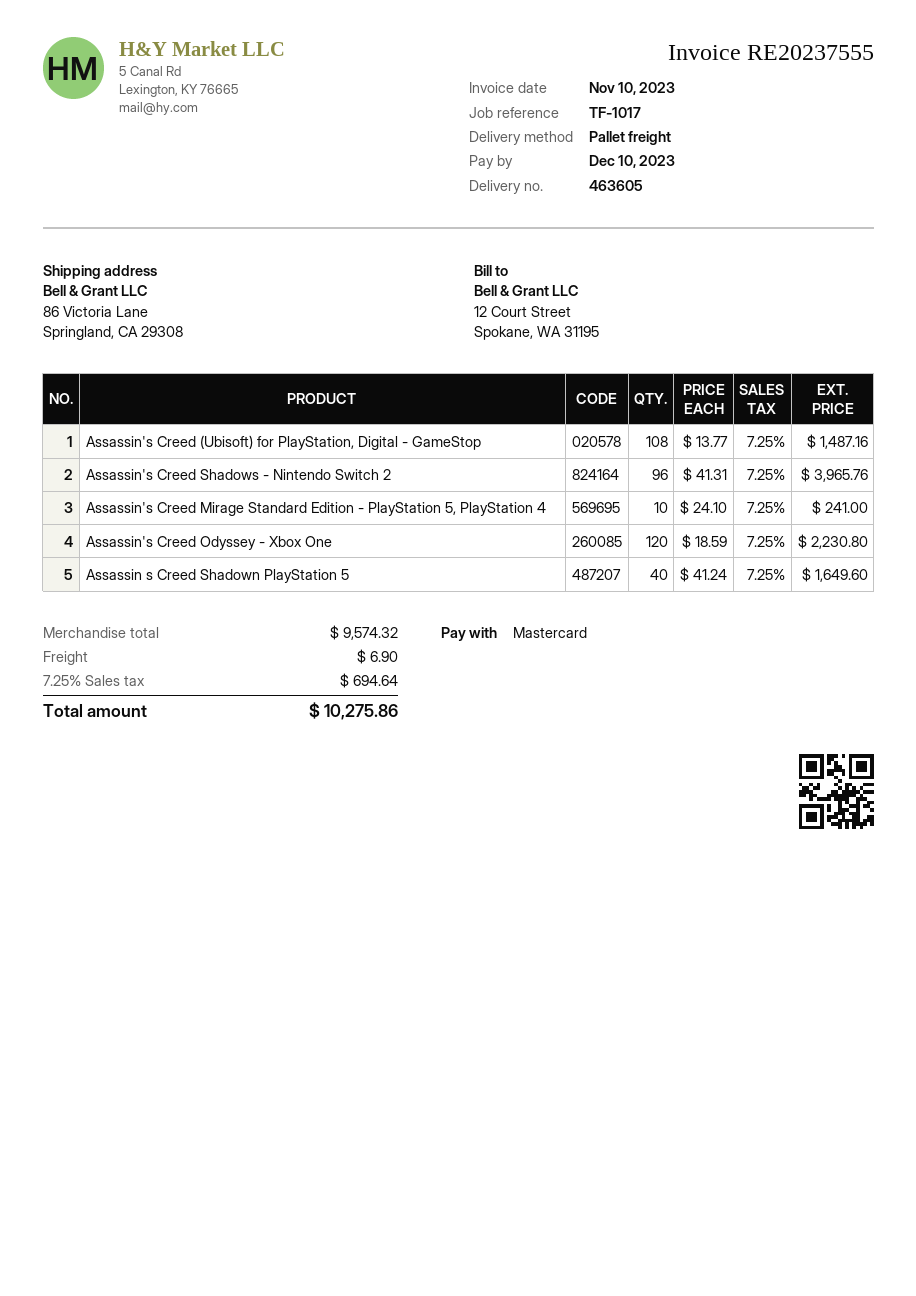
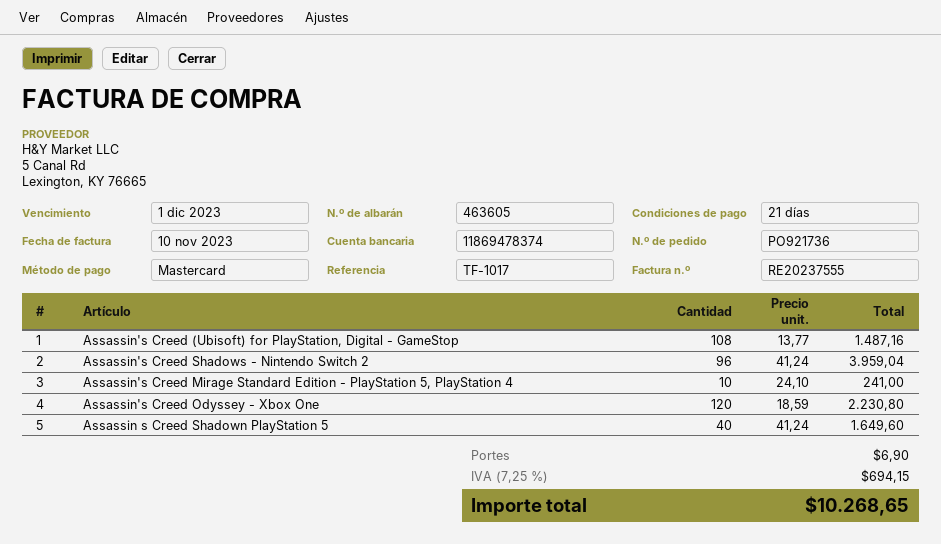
due date: 2023-12-10 -> 2023-12-01
Assassin's Creed Shadows - Nintendo Switch 2: 96 x 41.31 = 3965.76 -> 96 x 41.24 = 3959.04
tax: 7.25% = 694.64 -> 7.25% = 694.15
total: 10275.86 -> 10268.65

